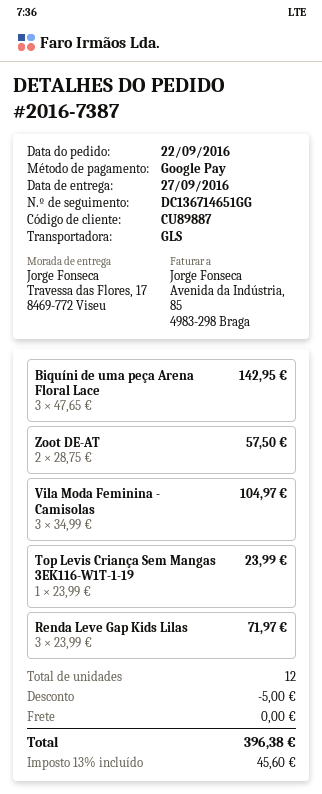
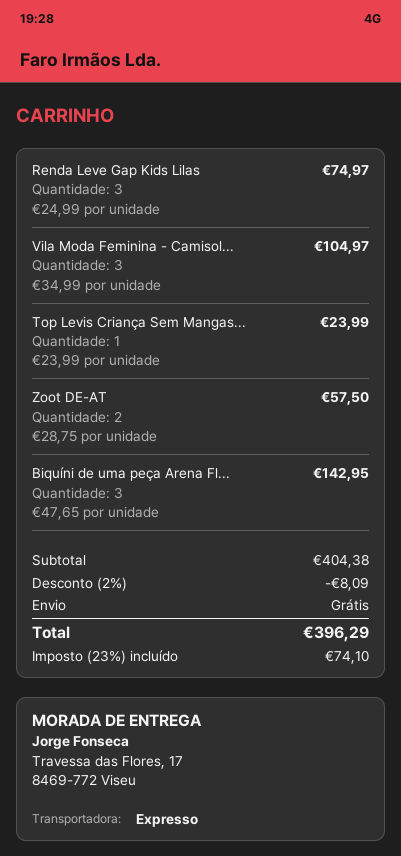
shipping method: GLS -> express
Renda Leve Gap Kids Lilas: 3 x 23.99 = 71.97 -> 3 x 24.99 = 74.97
discount: 5.00 -> 8.09
tax: 13% = 45.60 -> 23% = 74.10
total: 396.38 -> 396.29

